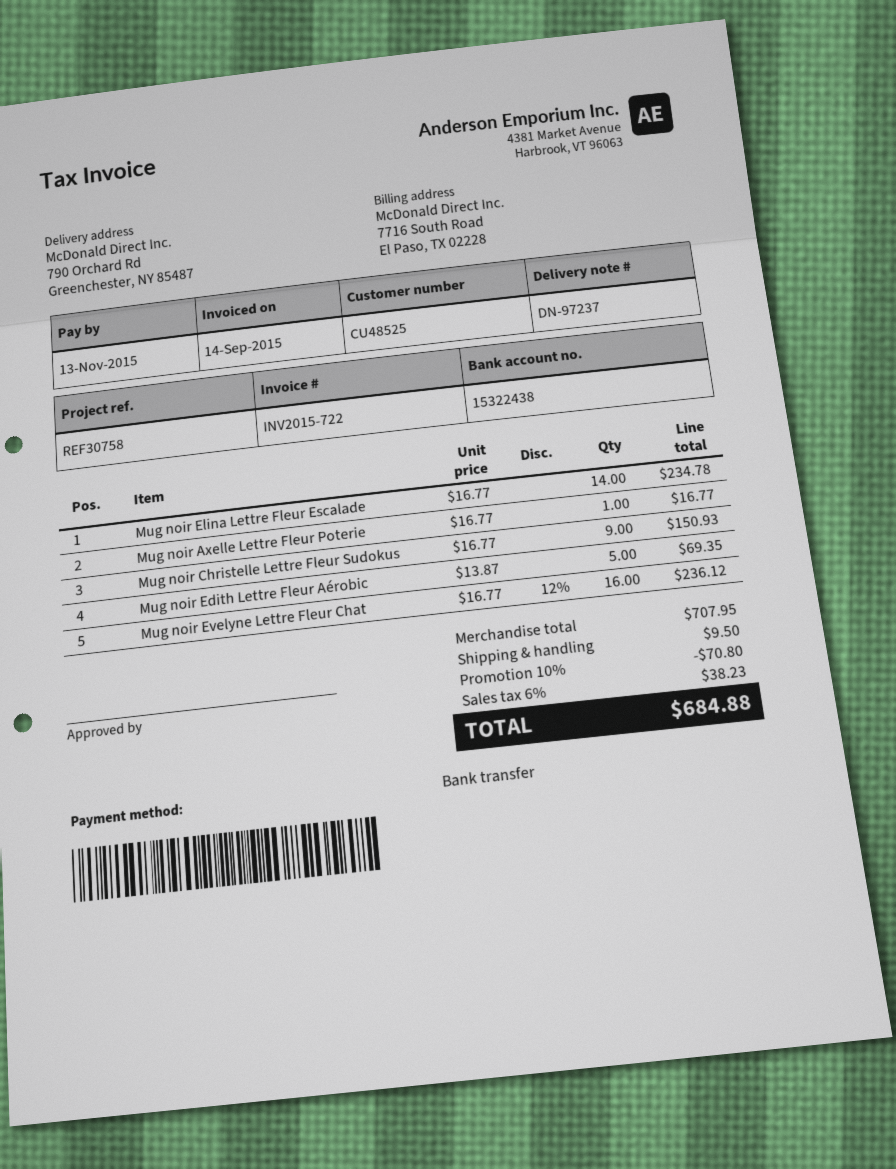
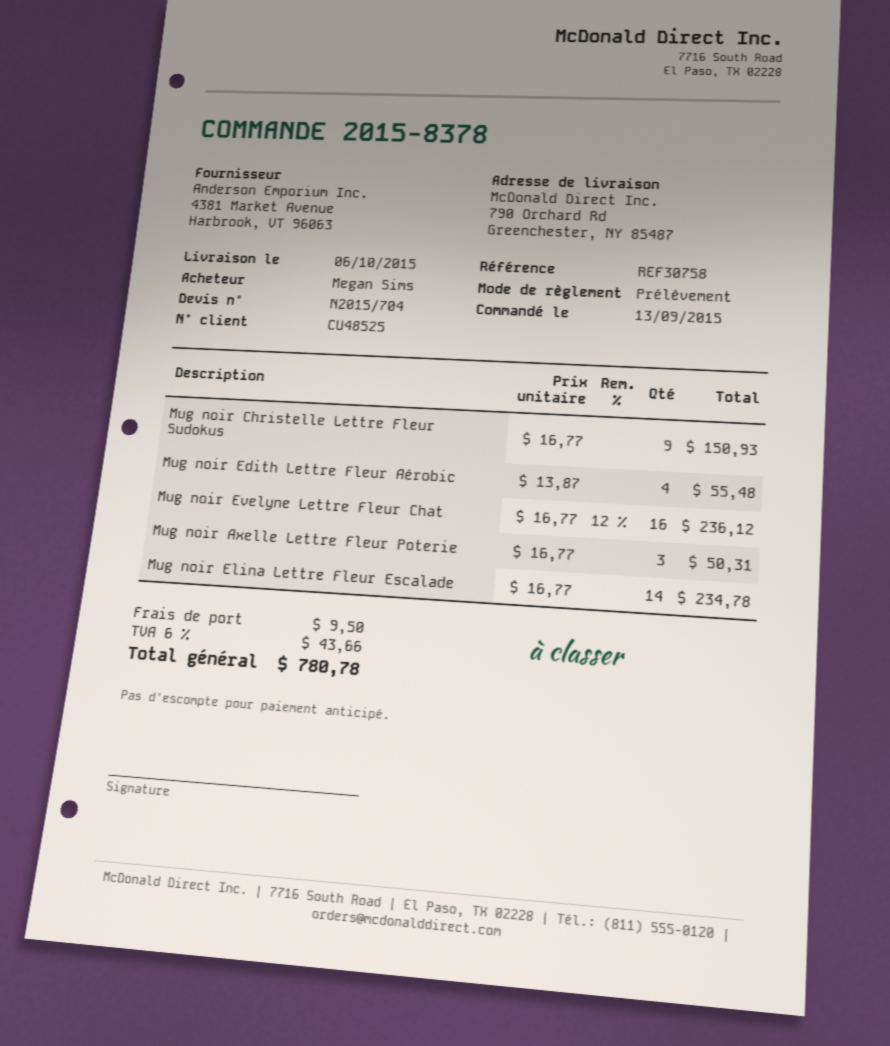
payment method: bank transfer -> direct debit
Mug noir Axelle Lettre Fleur Poterie: 1 x 16.77 = 16.77 -> 3 x 16.77 = 50.31
Mug noir Edith Lettre Fleur Aérobic: 5 x 13.87 = 69.35 -> 4 x 13.87 = 55.48
discount: 10% = 70.80 -> none
tax: 6% = 38.23 -> 6% = 43.66
total: 684.88 -> 780.78

